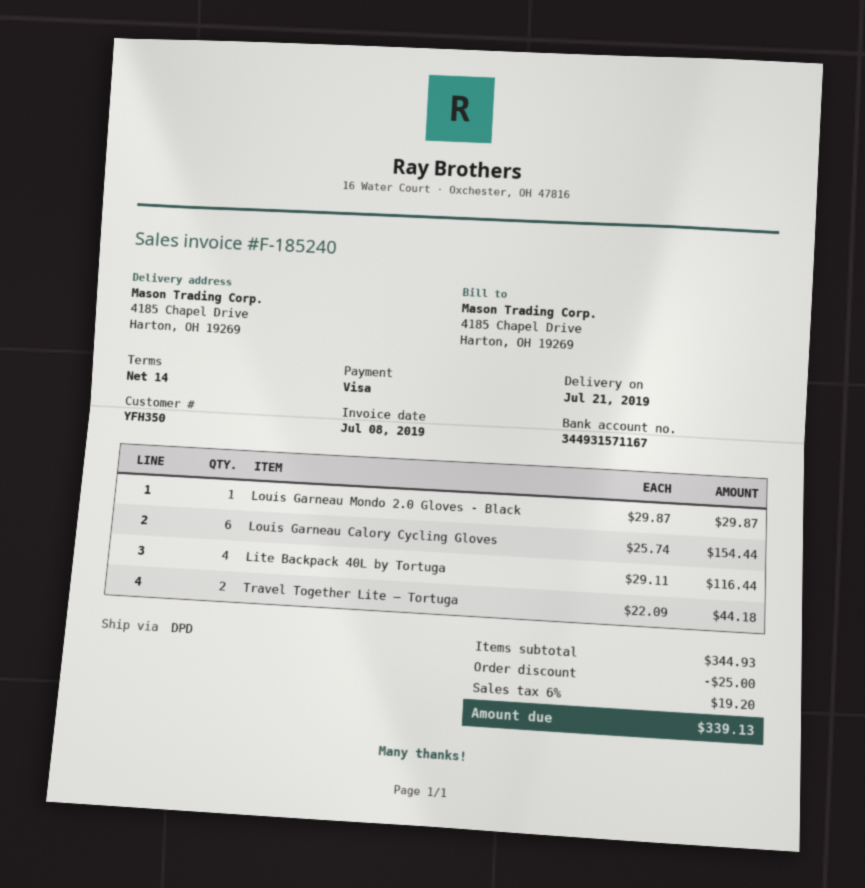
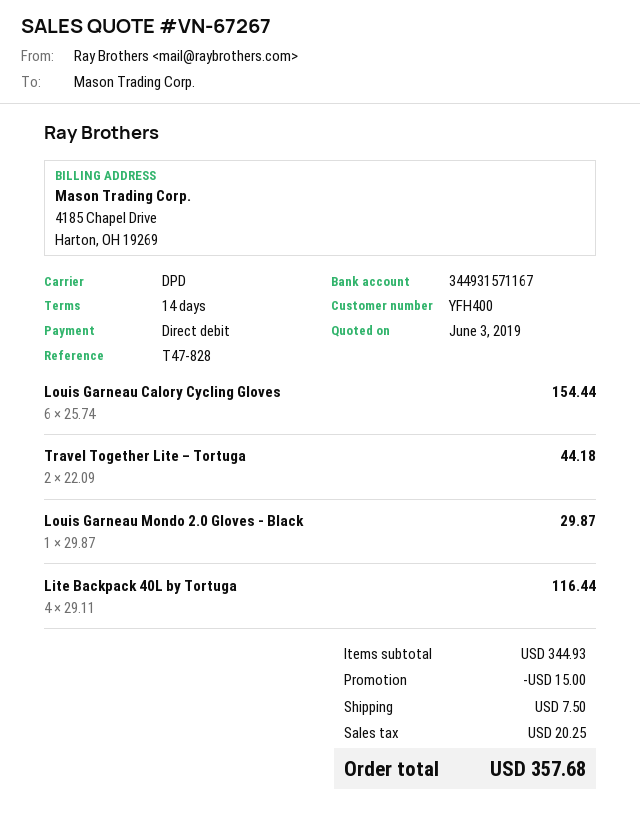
customer number: YFH350 -> YFH400
payment method: Visa -> direct debit
discount: 25.00 -> 15.00
shipping: none -> 7.50
tax: 19.20 -> 20.25
total: 339.13 -> 357.68

